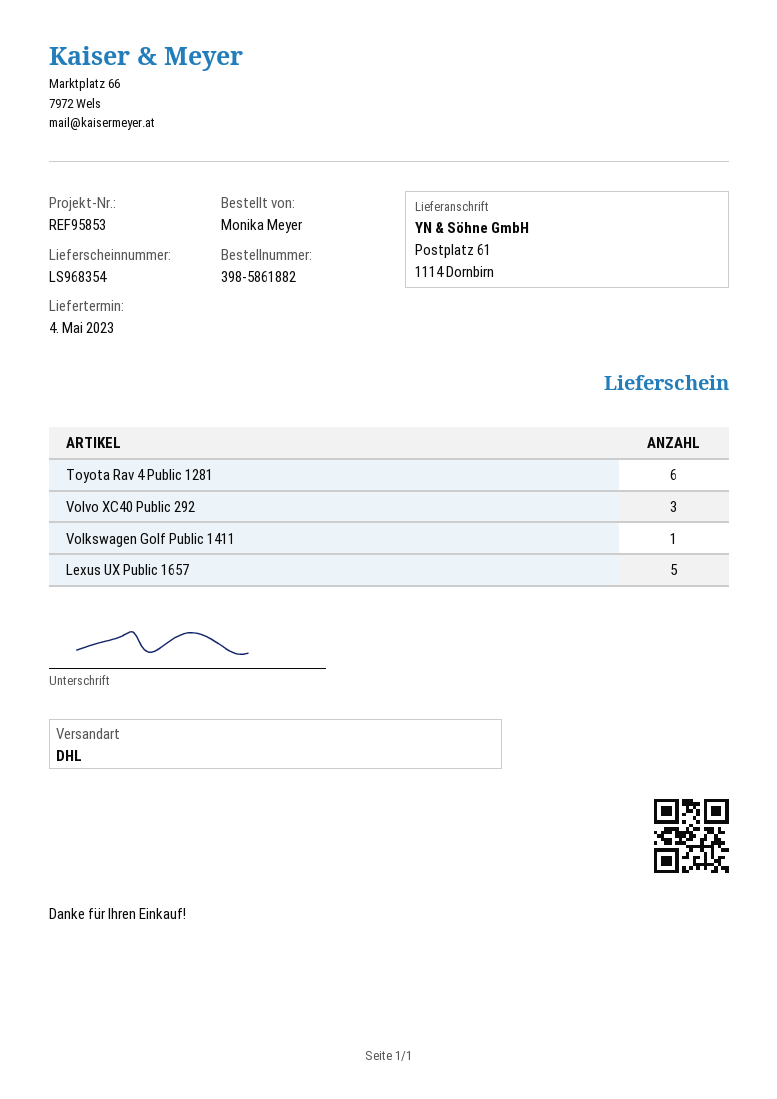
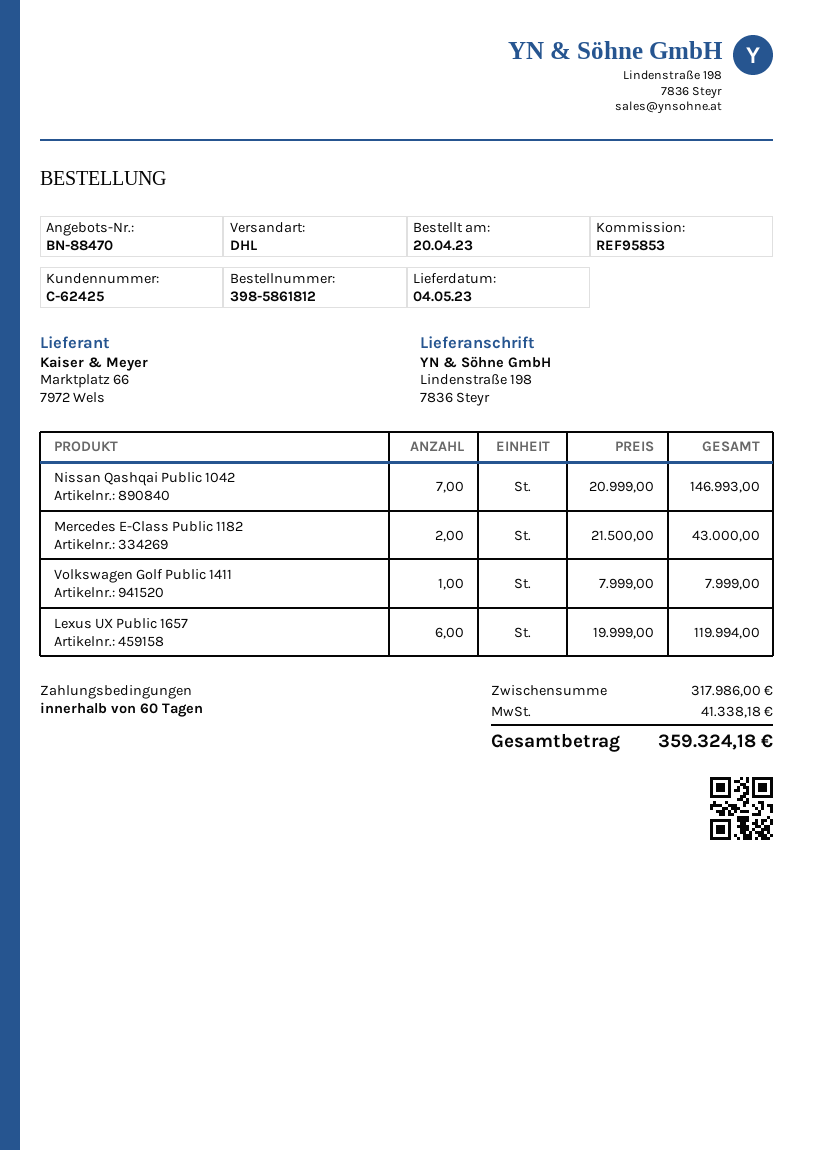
order number: 398-5861882 -> 398-5861812
ship to: Postplatz 61, 1114 Dornbirn -> Lindenstraße 198, 7836 Steyr
Toyota Rav 4 Public 1281: 6 -> none
Volvo XC40 Public 292: 3 -> none
Lexus UX Public 1657: 5 -> 6
Nissan Qashqai Public 1042: none -> 7
Mercedes E-Class Public 1182: none -> 2

